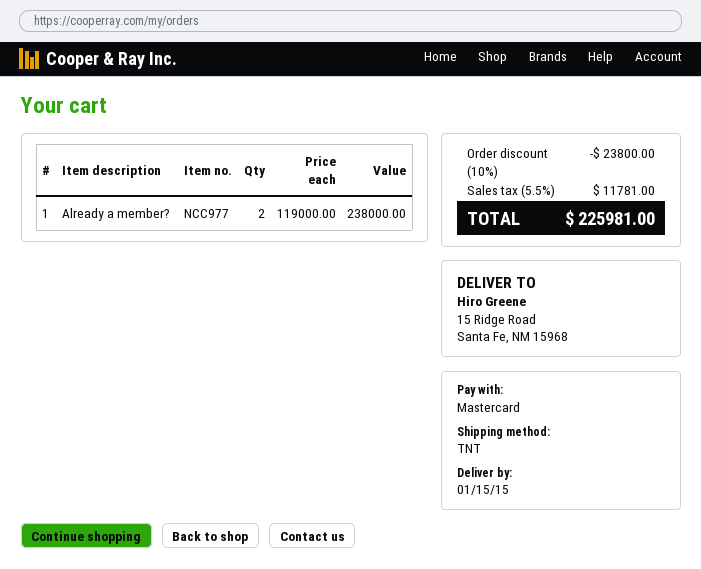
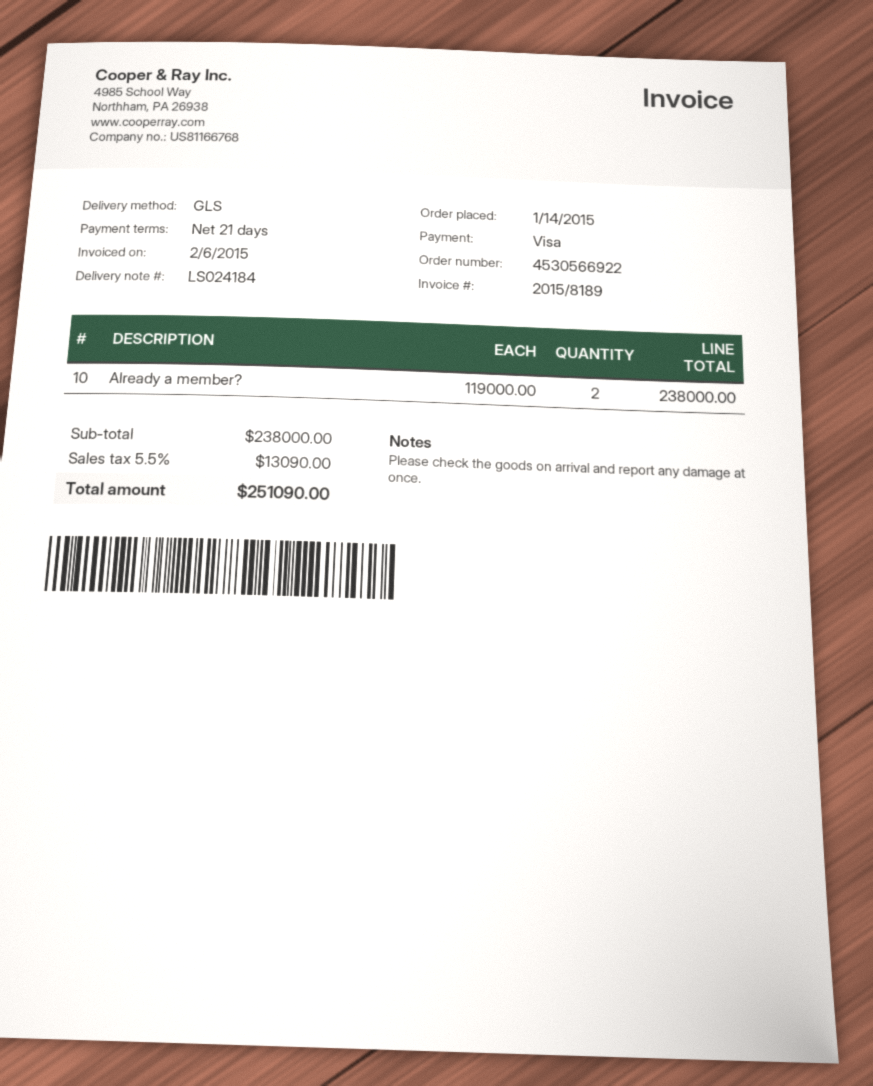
payment method: Mastercard -> Visa
shipping method: TNT -> GLS
discount: 10% = 23800.00 -> none
tax: 5.5% = 11781.00 -> 5.5% = 13090.00
total: 225981.00 -> 251090.00

